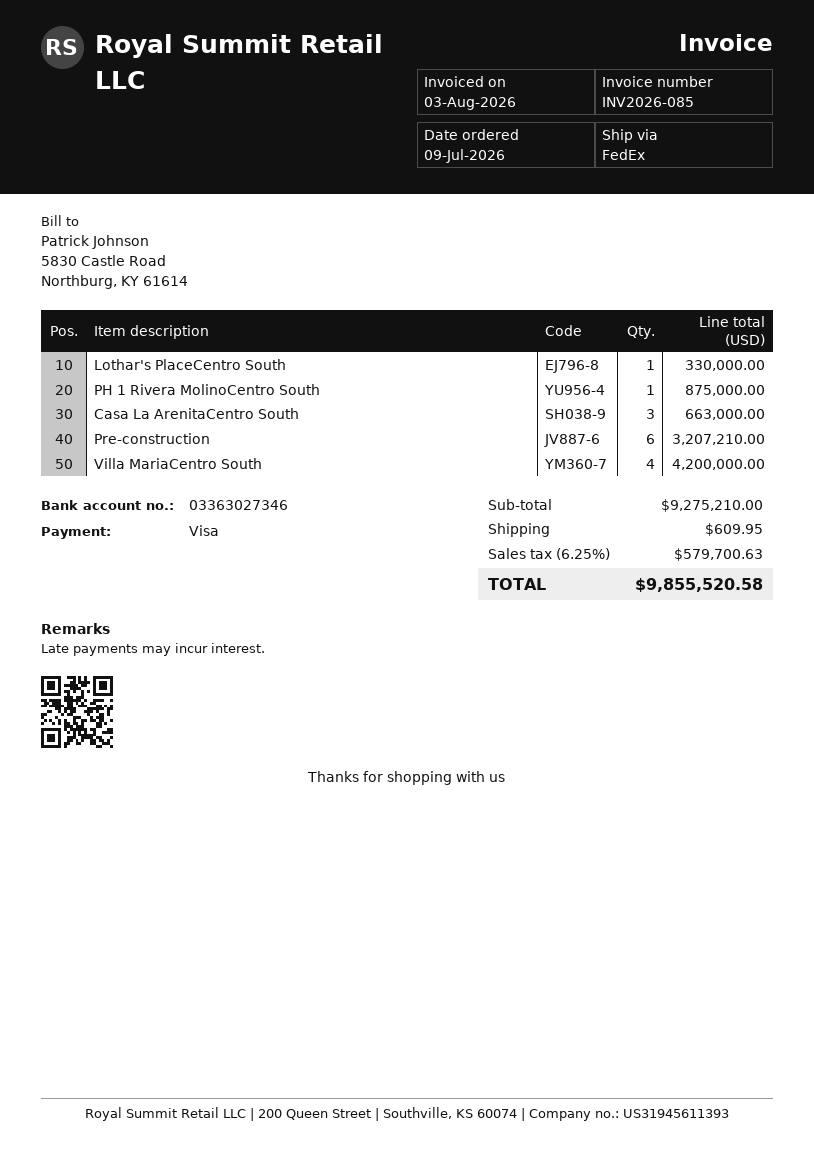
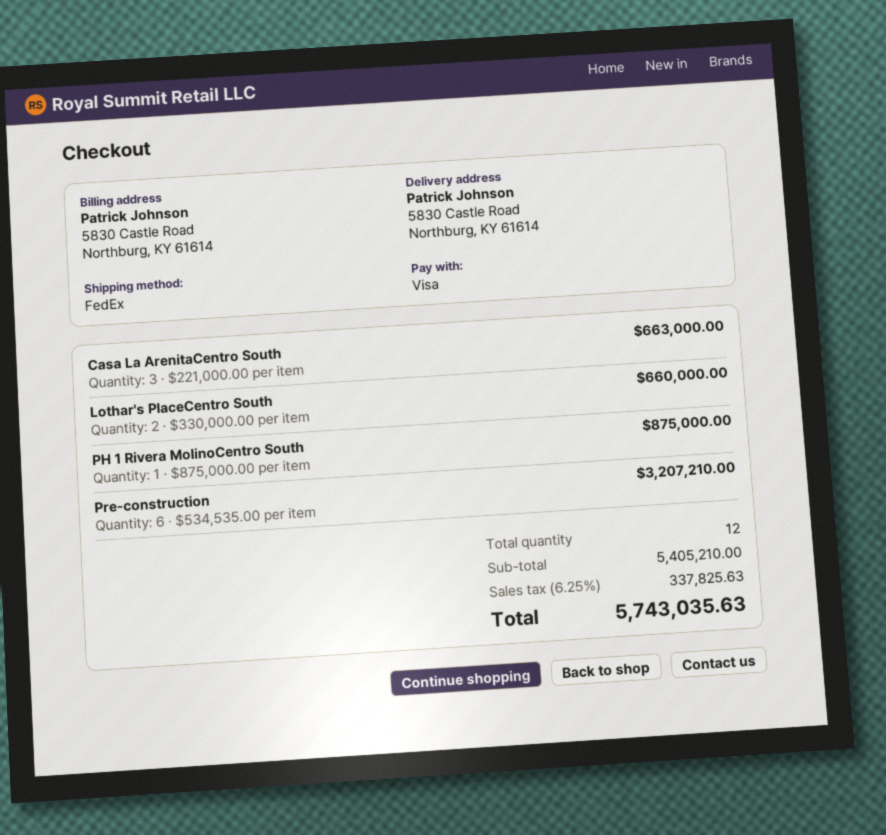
Lothar's PlaceCentro South: 1 for 330000.00 -> 2 for 660000.00
Villa MariaCentro South: 4 for 4200000.00 -> none
subtotal: 9275210.00 -> 5405210.00
shipping: 609.95 -> none
tax: 6.25% = 579700.63 -> 6.25% = 337825.63
total: 9855520.58 -> 5743035.63

